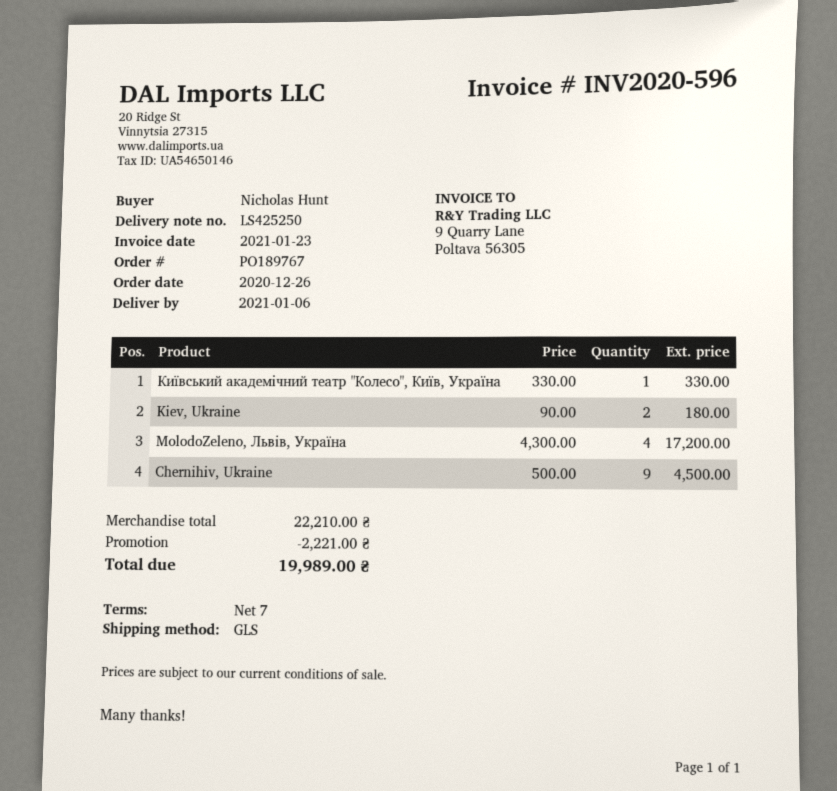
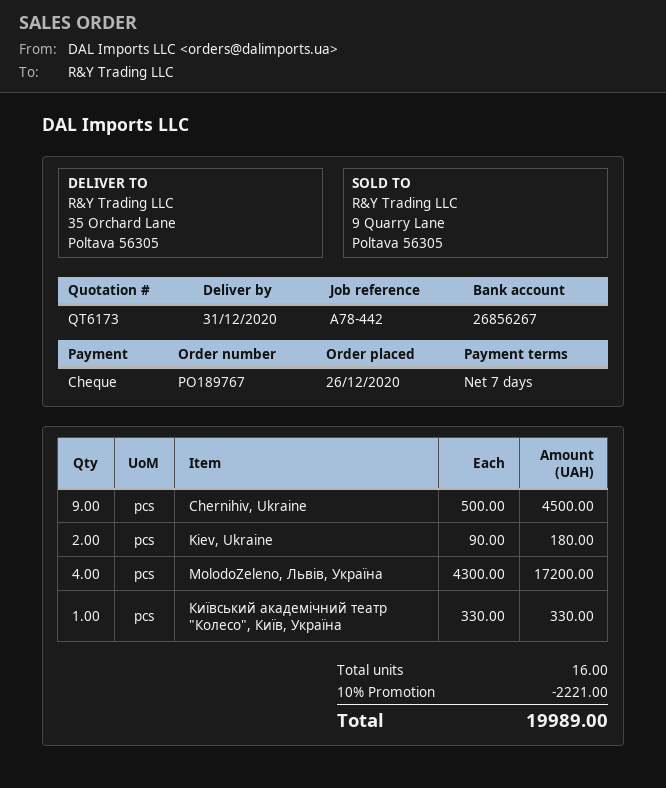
delivery date: 2021-01-06 -> 2020-12-31

